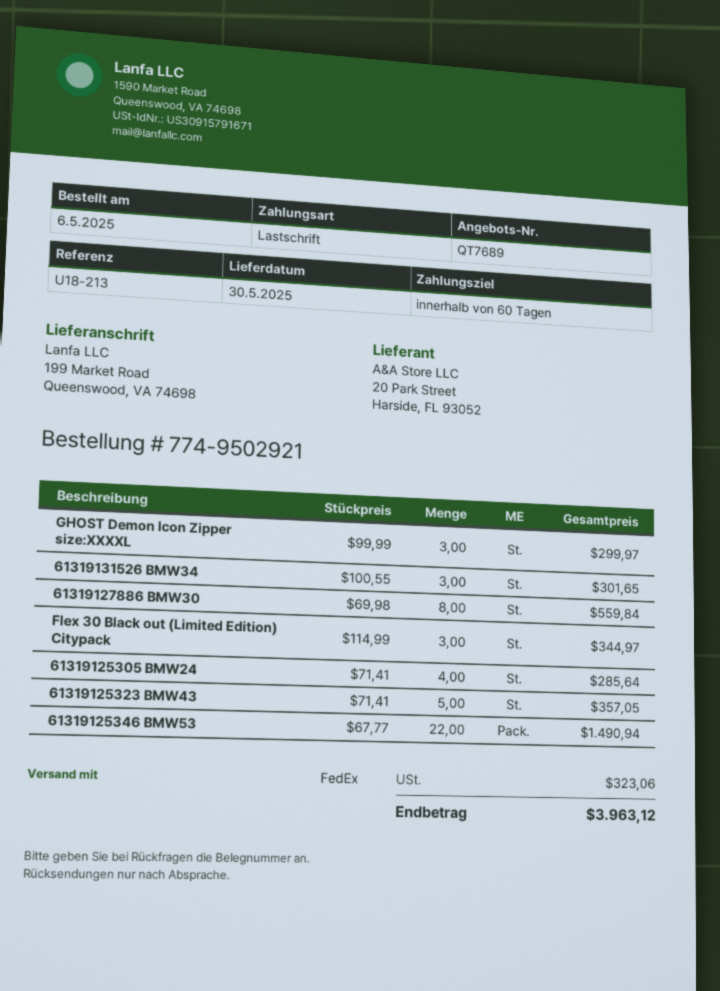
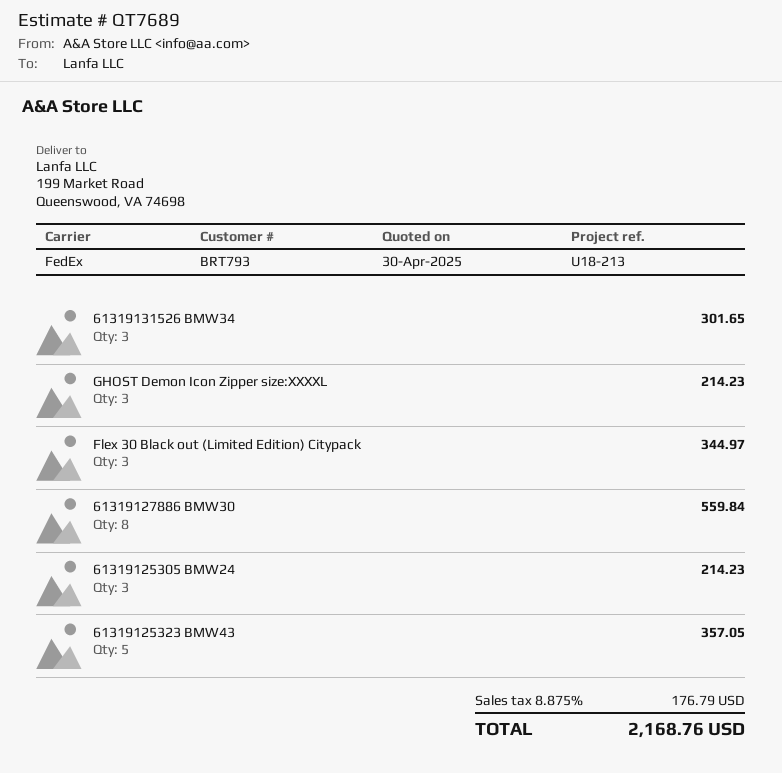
GHOST Demon Icon Zipper size:XXXXL: 3 for 299.97 -> 3 for 214.23
61319125305 BMW24: 4 for 285.64 -> 3 for 214.23
61319125346 BMW53: 22 for 1490.94 -> none
tax: 323.06 -> 176.79
total: 3963.12 -> 2168.76

